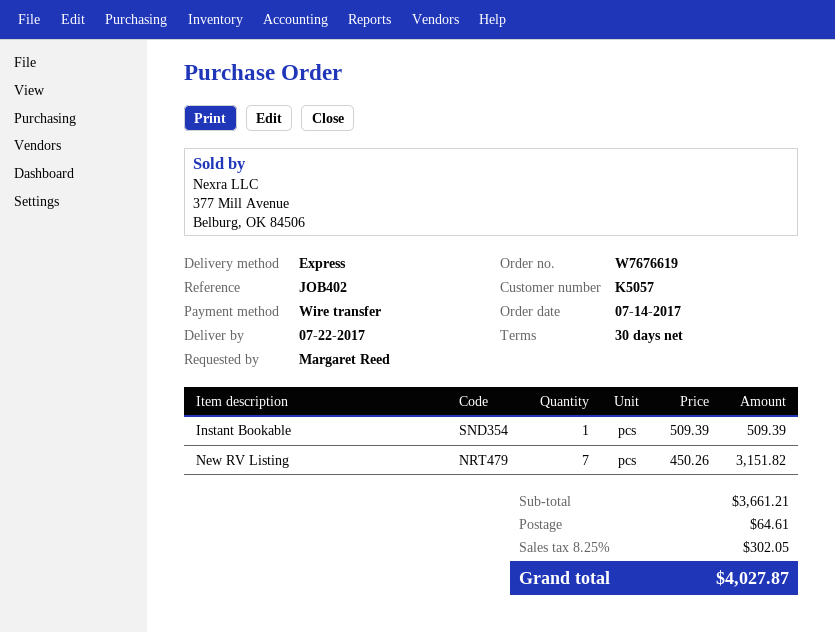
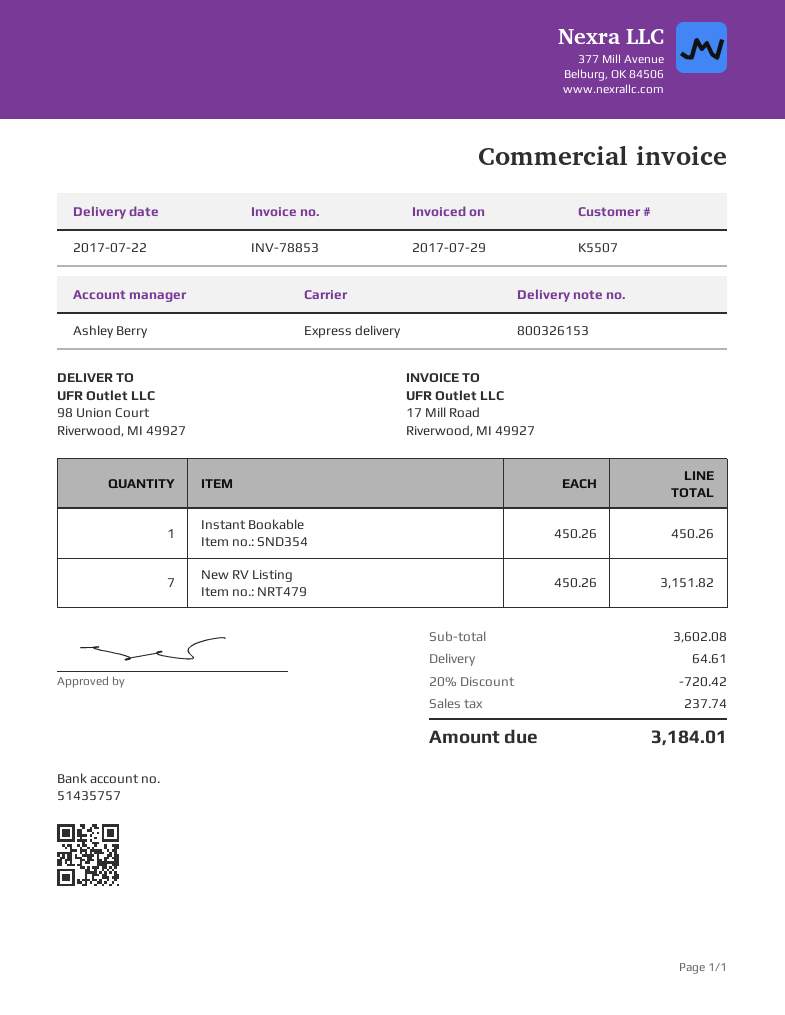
customer number: K5057 -> K5507
Instant Bookable: 1 x 509.39 = 509.39 -> 1 x 450.26 = 450.26
subtotal: 3661.21 -> 3602.08
discount: none -> 20% = 720.42
tax: 302.05 -> 237.74
total: 4027.87 -> 3184.01

